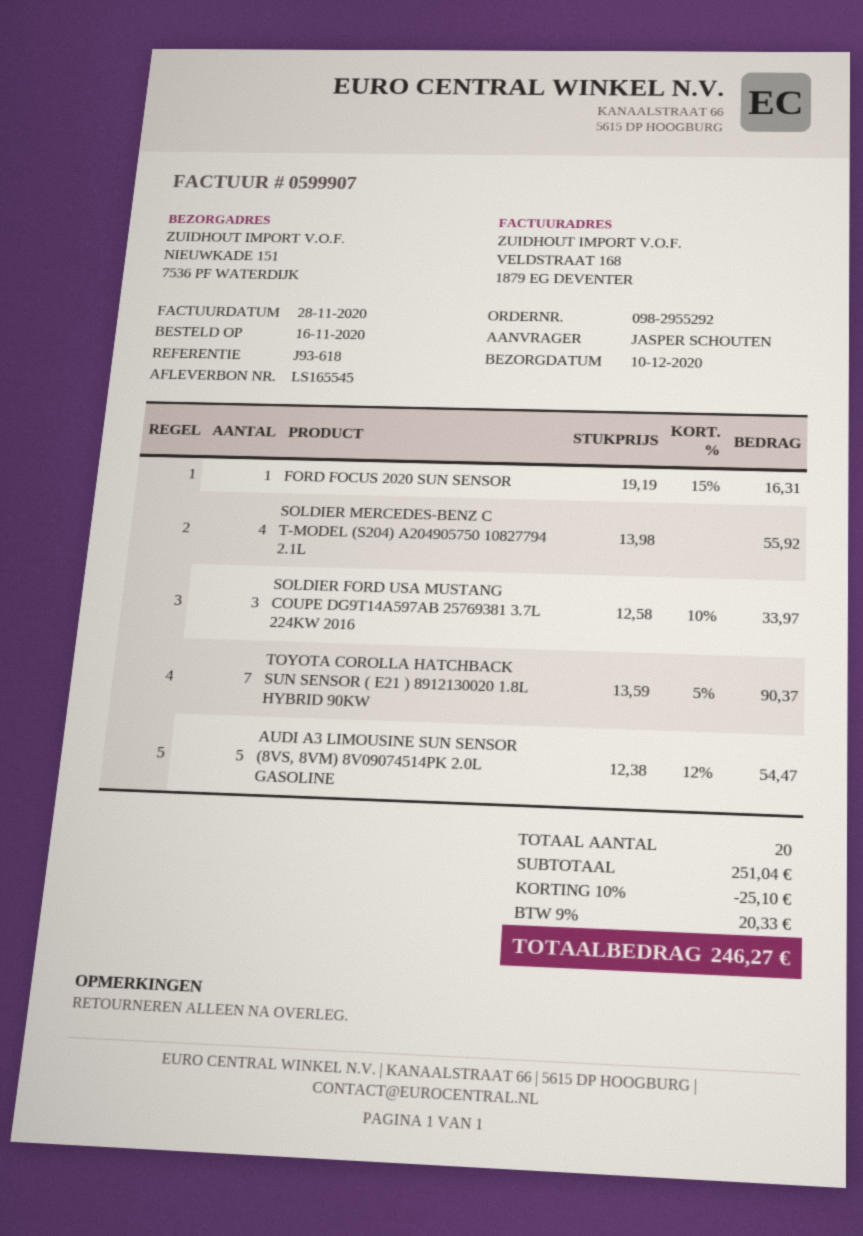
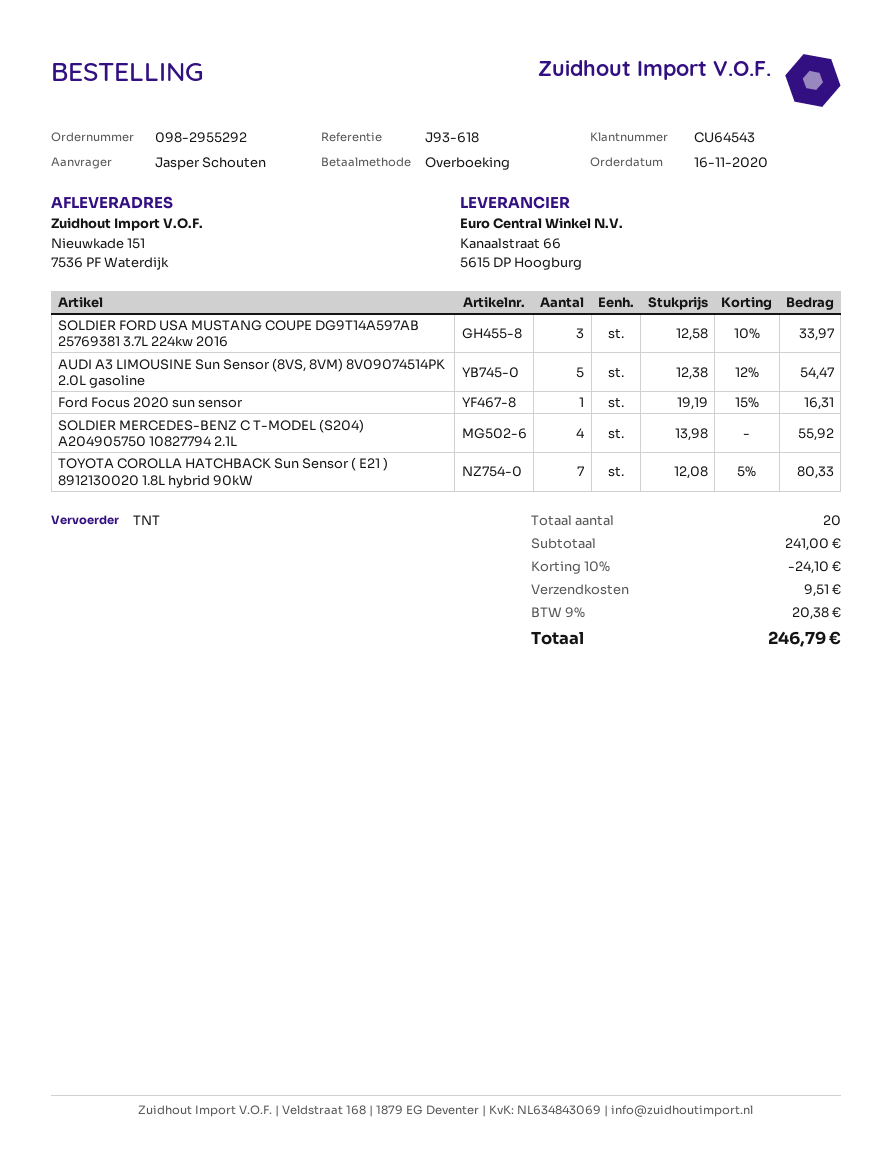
TOYOTA COROLLA HATCHBACK SUN SENSOR ( E21 ) 8912130020 1.8L HYBRID 90KW: 7 x 13.59 - 5% = 90.37 -> 7 x 12.08 - 5% = 80.33
subtotal: 251.04 -> 241.00
discount: 10% = 25.10 -> 10% = 24.10
shipping: none -> 9.51
tax: 9% = 20.33 -> 9% = 20.38
total: 246.27 -> 246.79

